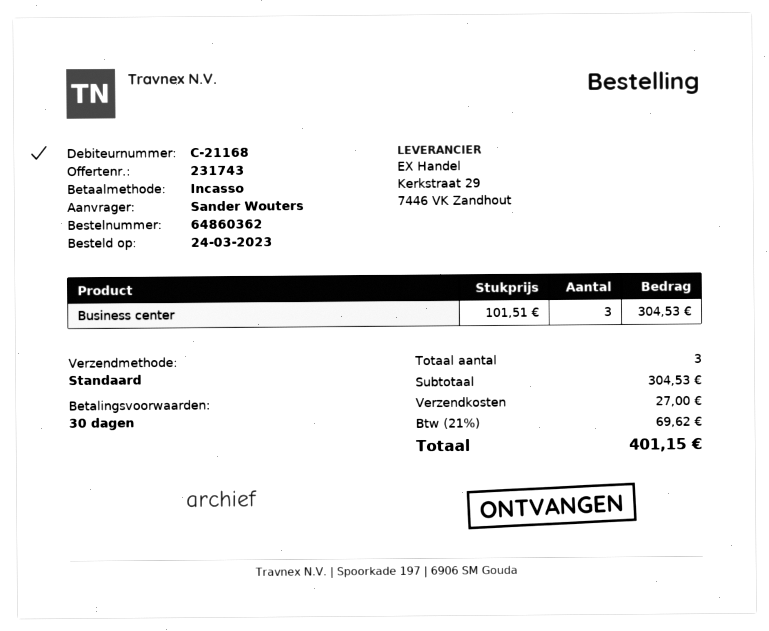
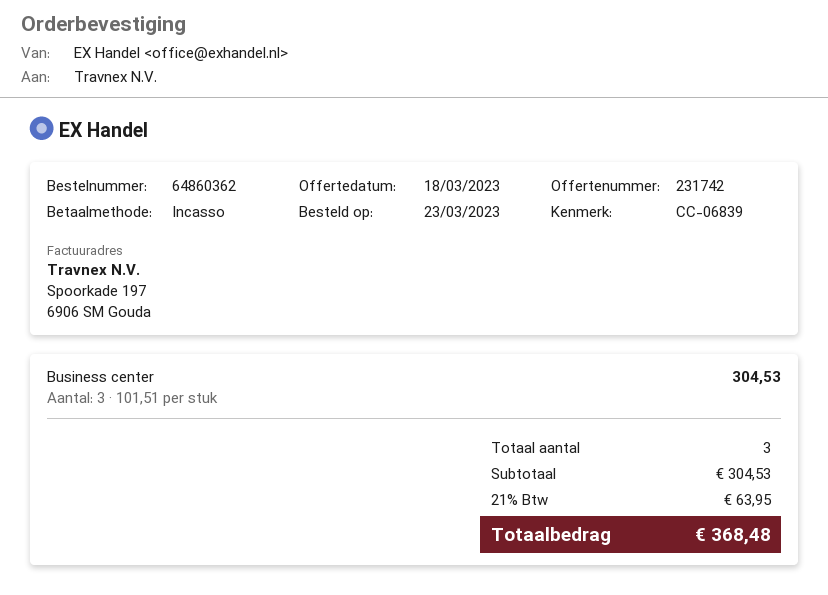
quote number: 231743 -> 231742
order date: 2023-03-24 -> 2023-03-23
shipping: 27.00 -> none
tax: 21% = 69.62 -> 21% = 63.95
total: 401.15 -> 368.48

